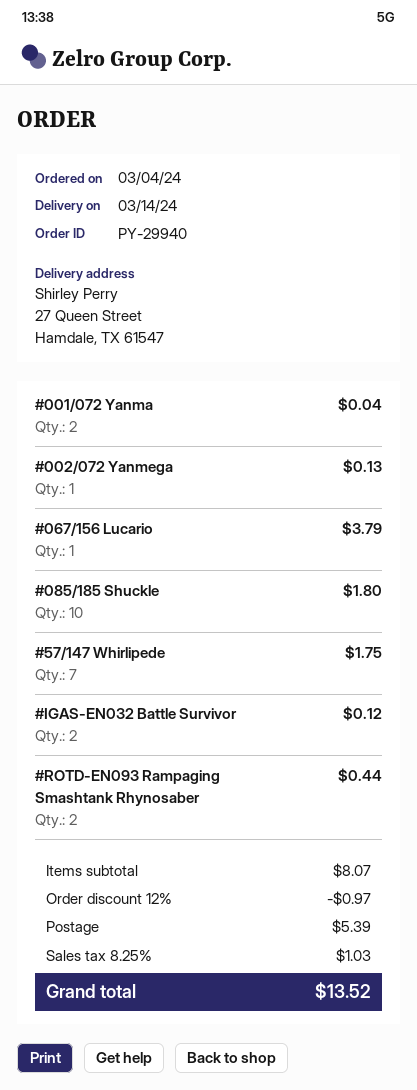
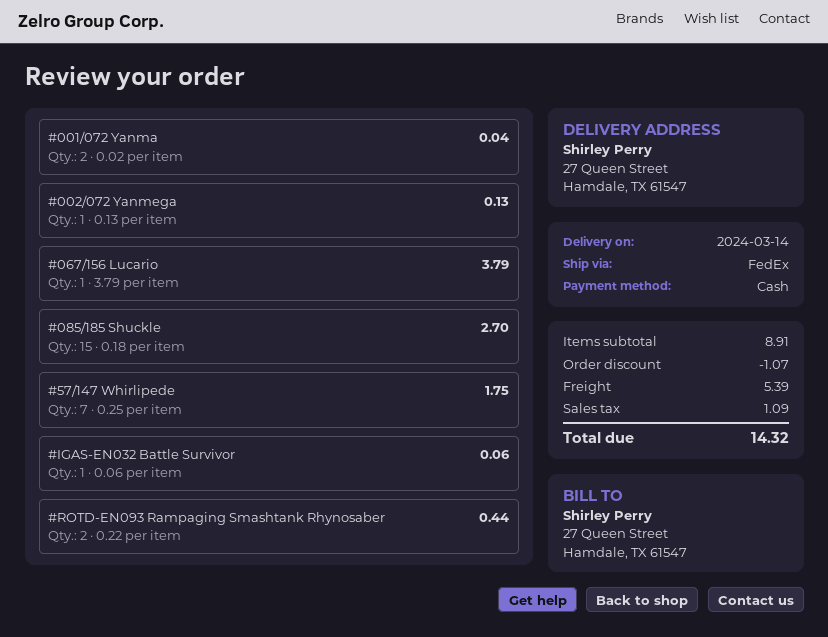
#085/185 Shuckle: 10 for 1.80 -> 15 for 2.70
#IGAS-EN032 Battle Survivor: 2 for 0.12 -> 1 for 0.06
subtotal: 8.07 -> 8.91
discount: 0.97 -> 1.07
tax: 1.03 -> 1.09
total: 13.52 -> 14.32

